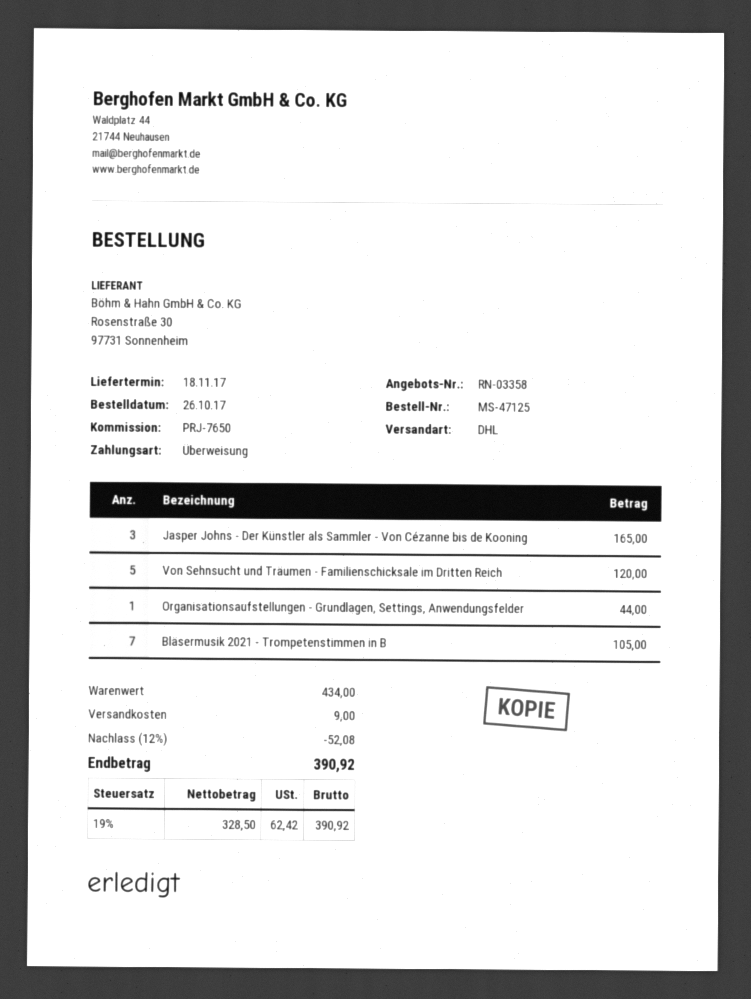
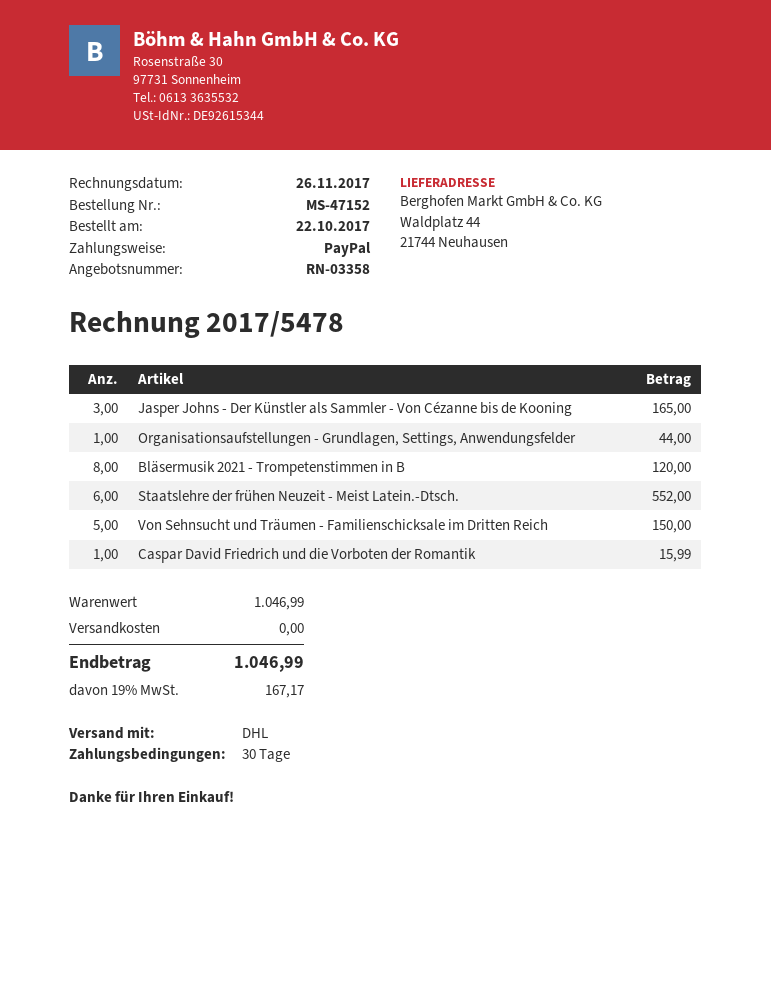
order number: MS-47125 -> MS-47152
order date: 2017-10-26 -> 2017-10-22
payment method: bank transfer -> PayPal
Von Sehnsucht und Träumen - Familienschicksale im Dritten Reich: 5 for 120.00 -> 5 for 150.00
Bläsermusik 2021 - Trompetenstimmen in B: 7 for 105.00 -> 8 for 120.00
Staatslehre der frühen Neuzeit - Meist Latein.-Dtsch.: none -> 6 for 552.00
Caspar David Friedrich und die Vorboten der Romantik: none -> 1 for 15.99
subtotal: 434.00 -> 1046.99
discount: 12% = 52.08 -> none
shipping: 9.00 -> 0.00
tax: 19% = 62.42 -> 19% = 167.17
total: 390.92 -> 1046.99

